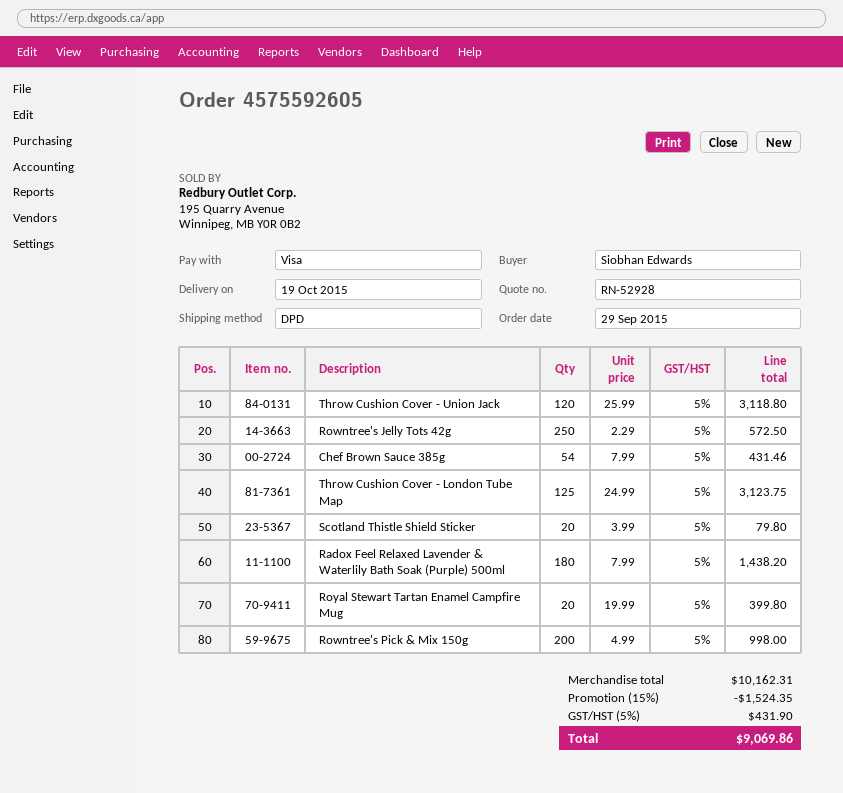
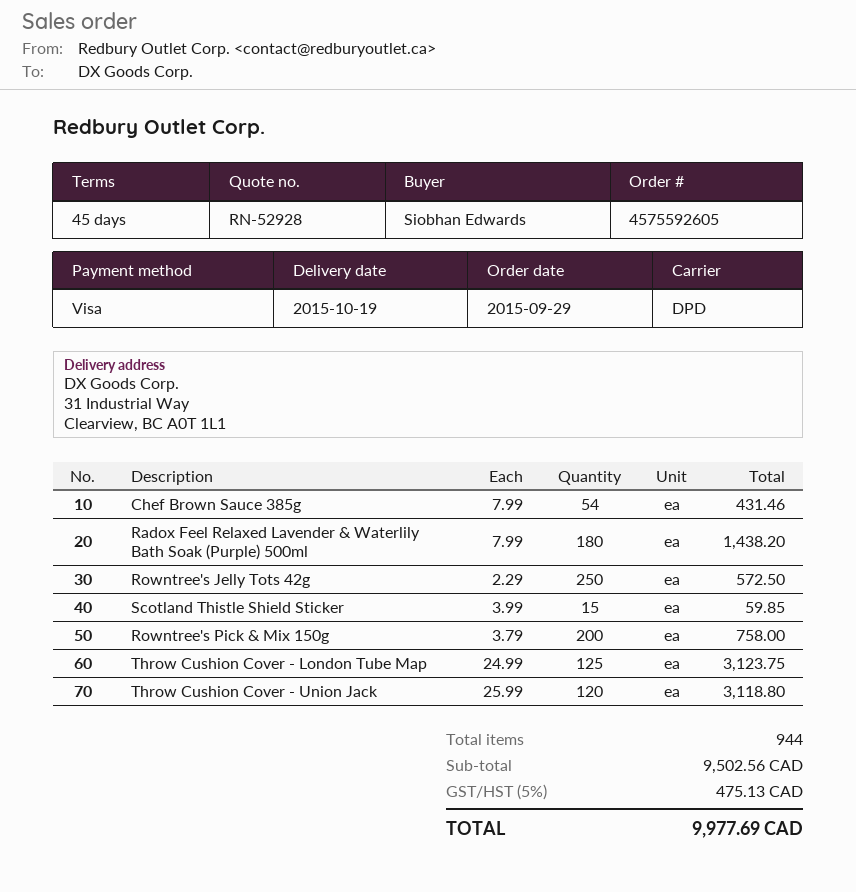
Scotland Thistle Shield Sticker: 20 x 3.99 = 79.80 -> 15 x 3.99 = 59.85
Royal Stewart Tartan Enamel Campfire Mug: 20 x 19.99 = 399.80 -> none
Rowntree's Pick & Mix 150g: 200 x 4.99 = 998.00 -> 200 x 3.79 = 758.00
subtotal: 10162.31 -> 9502.56
discount: 15% = 1524.35 -> none
tax: 5% = 431.90 -> 5% = 475.13
total: 9069.86 -> 9977.69

